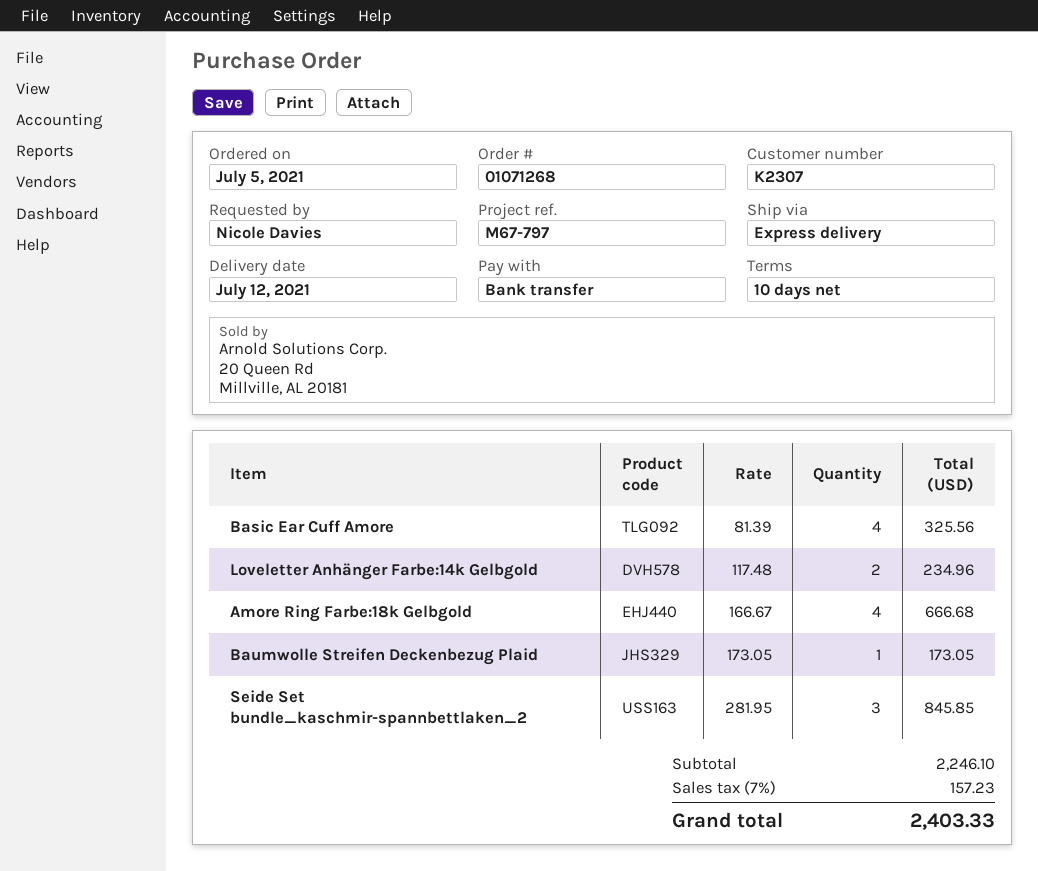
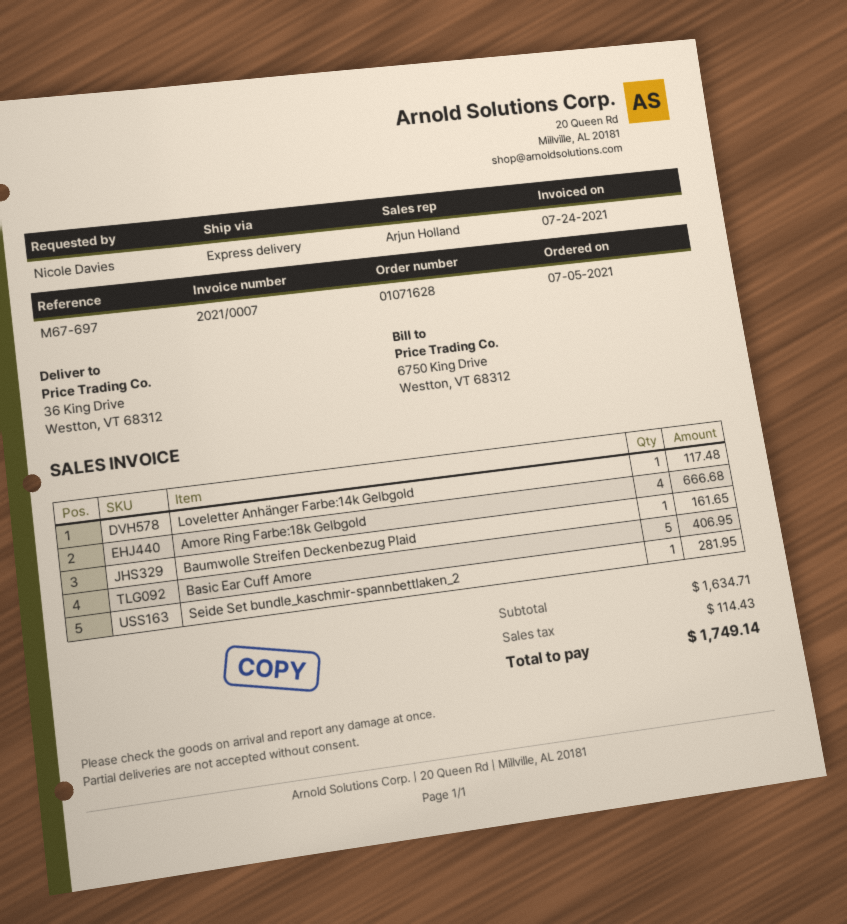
order number: 01071268 -> 01071628
reference: M67-797 -> M67-697
Basic Ear Cuff Amore: 4 for 325.56 -> 5 for 406.95
Loveletter Anhänger Farbe:14k Gelbgold: 2 for 234.96 -> 1 for 117.48
Baumwolle Streifen Deckenbezug Plaid: 1 for 173.05 -> 1 for 161.65
Seide Set bundle_kaschmir-spannbettlaken_2: 3 for 845.85 -> 1 for 281.95
subtotal: 2246.10 -> 1634.71
tax: 157.23 -> 114.43
total: 2403.33 -> 1749.14

